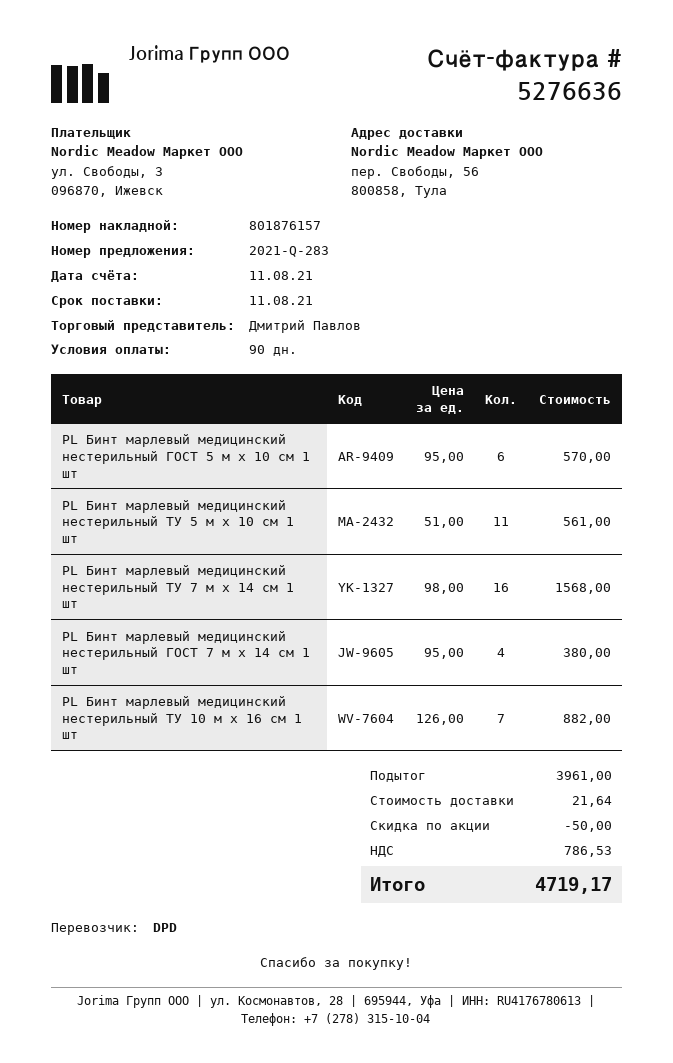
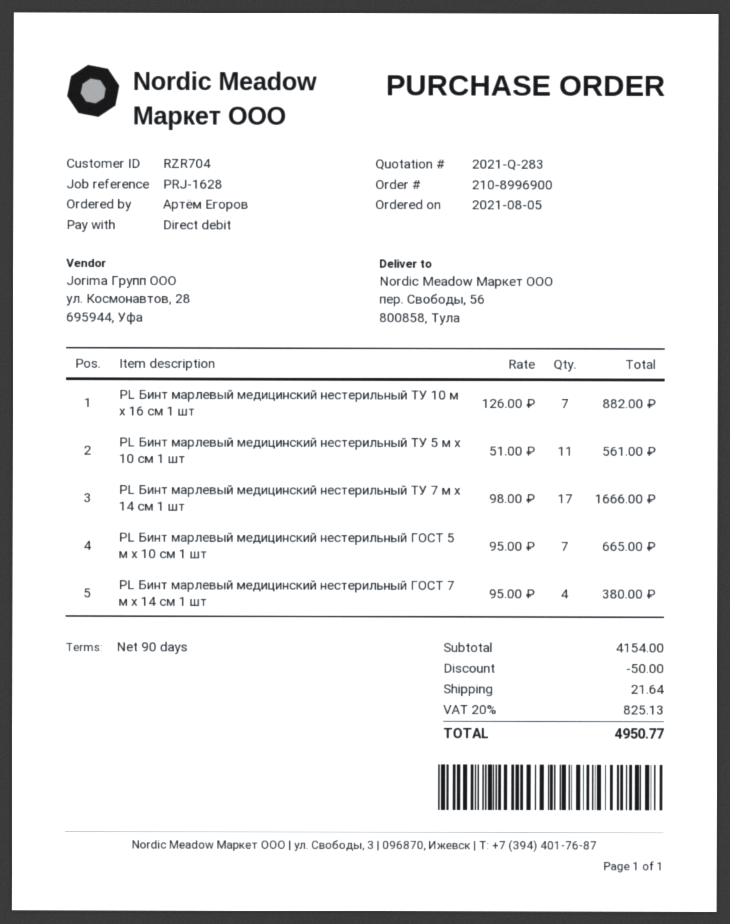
PL Бинт марлевый медицинский нестерильный ГОСТ 5 м х 10 см 1 шт: 6 x 95.00 = 570.00 -> 7 x 95.00 = 665.00
PL Бинт марлевый медицинский нестерильный ТУ 7 м х 14 см 1 шт: 16 x 98.00 = 1568.00 -> 17 x 98.00 = 1666.00
subtotal: 3961.00 -> 4154.00
tax: 786.53 -> 825.13
total: 4719.17 -> 4950.77

